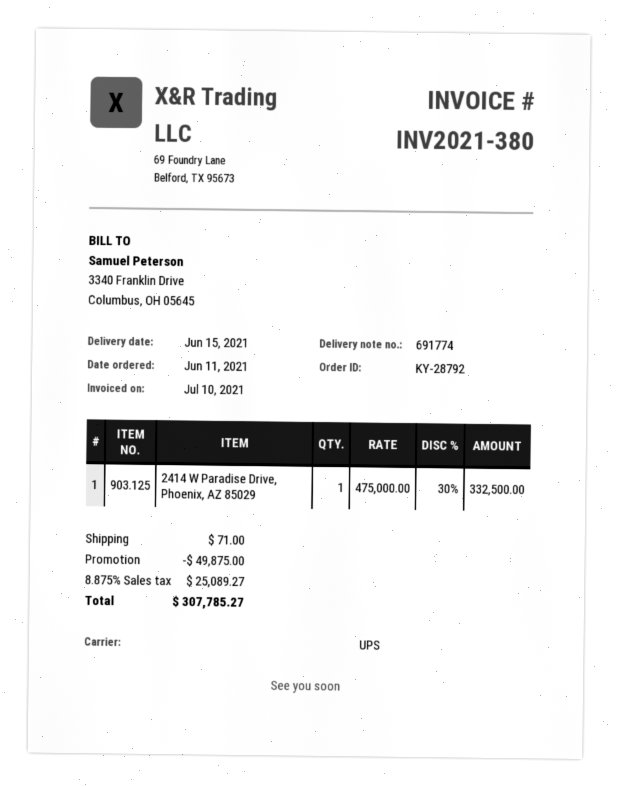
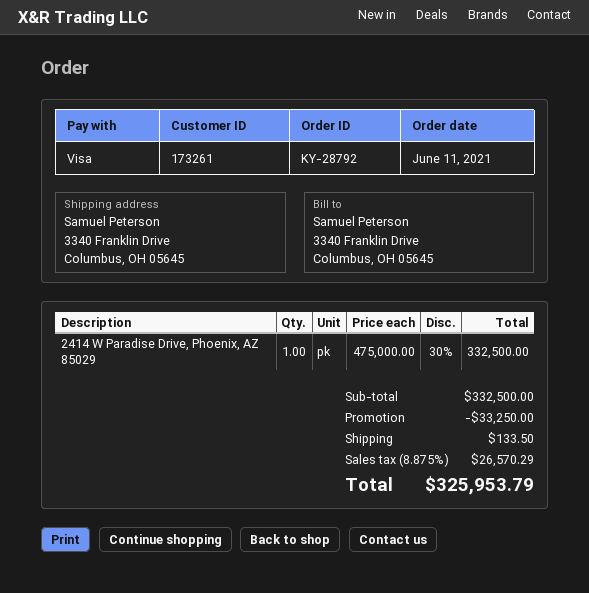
discount: 49875.00 -> 33250.00
shipping: 71.00 -> 133.50
tax: 8.875% = 25089.27 -> 8.875% = 26570.29
total: 307785.27 -> 325953.79

